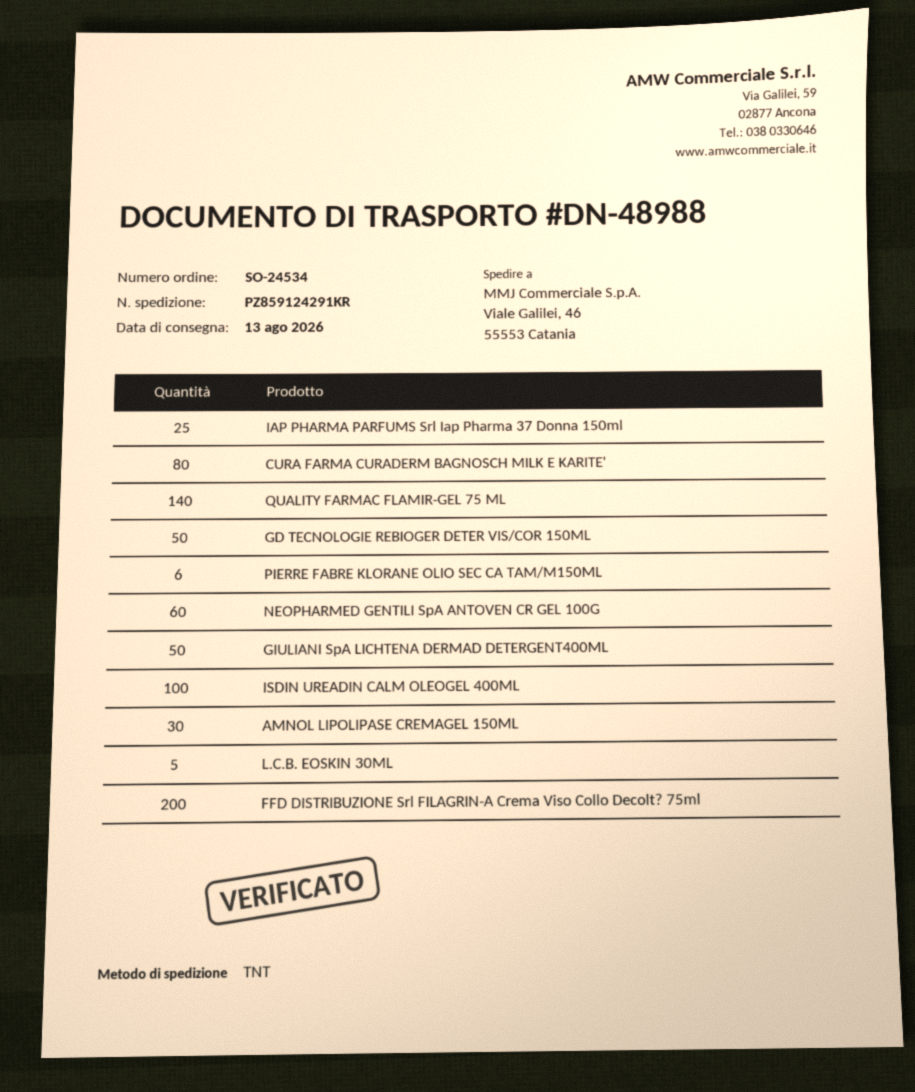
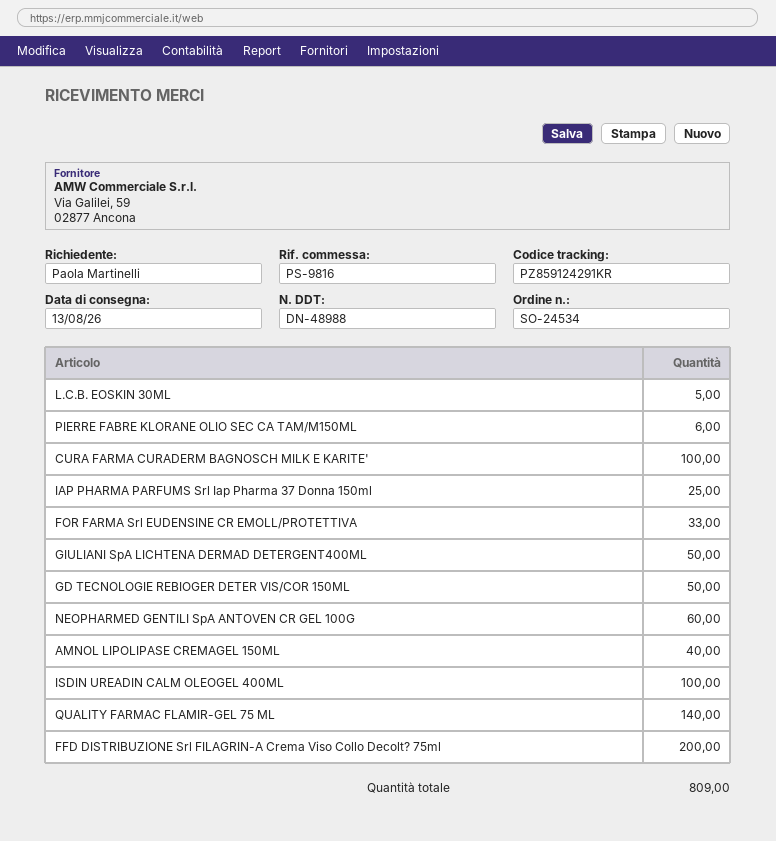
CURA FARMA CURADERM BAGNOSCH MILK E KARITE': 80 -> 100
AMNOL LIPOLIPASE CREMAGEL 150ML: 30 -> 40
FOR FARMA Srl EUDENSINE CR EMOLL/PROTETTIVA: none -> 33

